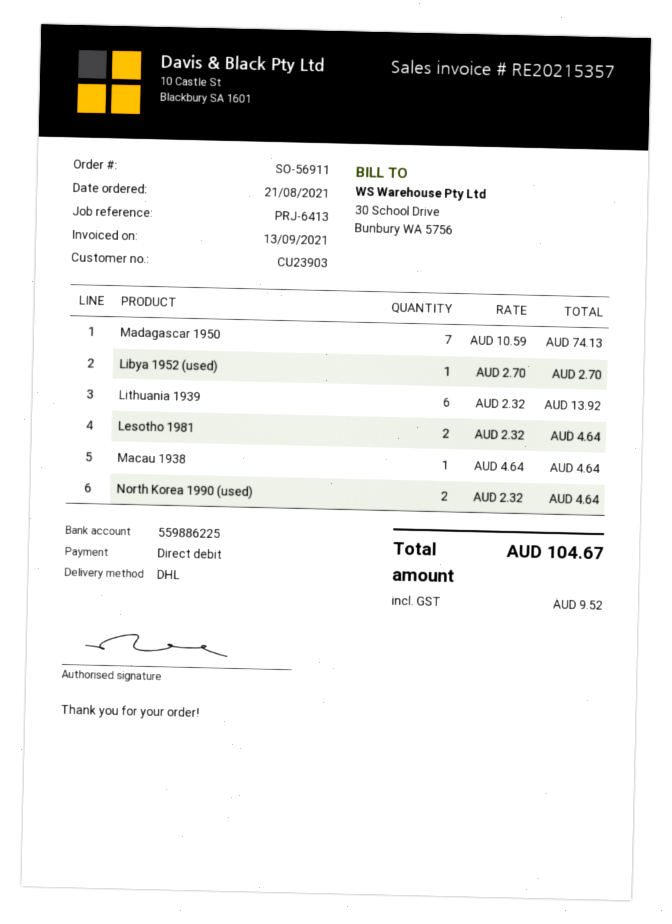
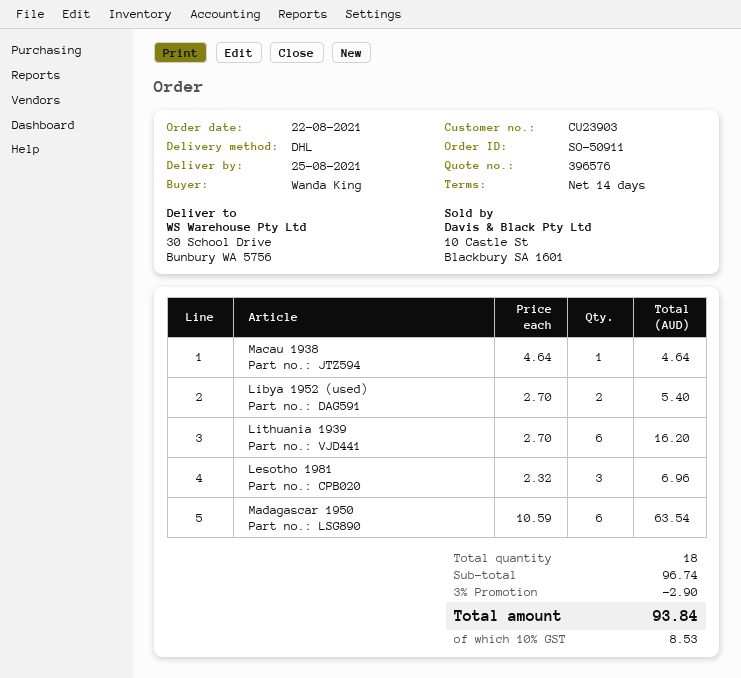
order number: SO-56911 -> SO-50911
order date: 2021-08-21 -> 2021-08-22
Madagascar 1950: 7 x 10.59 = 74.13 -> 6 x 10.59 = 63.54
Libya 1952 (used): 1 x 2.70 = 2.70 -> 2 x 2.70 = 5.40
Lithuania 1939: 6 x 2.32 = 13.92 -> 6 x 2.70 = 16.20
Lesotho 1981: 2 x 2.32 = 4.64 -> 3 x 2.32 = 6.96
North Korea 1990 (used): 2 x 2.32 = 4.64 -> none
discount: none -> 3% = 2.90
tax: 9.52 -> 8.53
total: 104.67 -> 93.84

